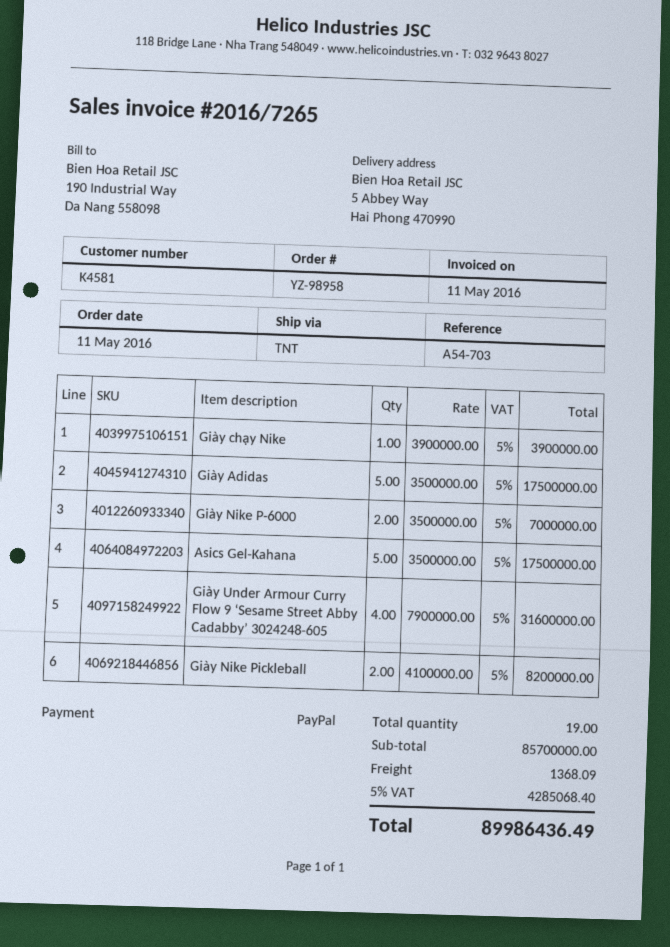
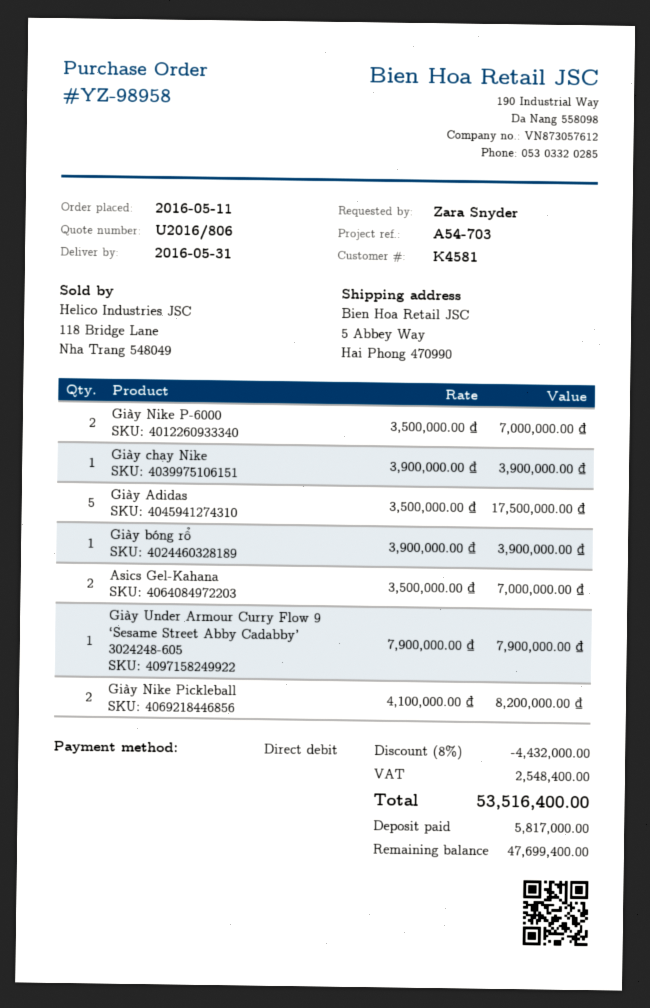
payment method: PayPal -> direct debit
Asics Gel-Kahana: 5 x 3500000.00 = 17500000.00 -> 2 x 3500000.00 = 7000000.00
Giày Under Armour Curry Flow 9 ‘Sesame Street Abby Cadabby’ 3024248-605: 4 x 7900000.00 = 31600000.00 -> 1 x 7900000.00 = 7900000.00
Giày bóng rổ: none -> 1 x 3900000.00 = 3900000.00
discount: none -> 8% = 4432000.00
shipping: 1368.09 -> none
tax: 4285068.40 -> 2548400.00
total: 89986436.49 -> 53516400.00

